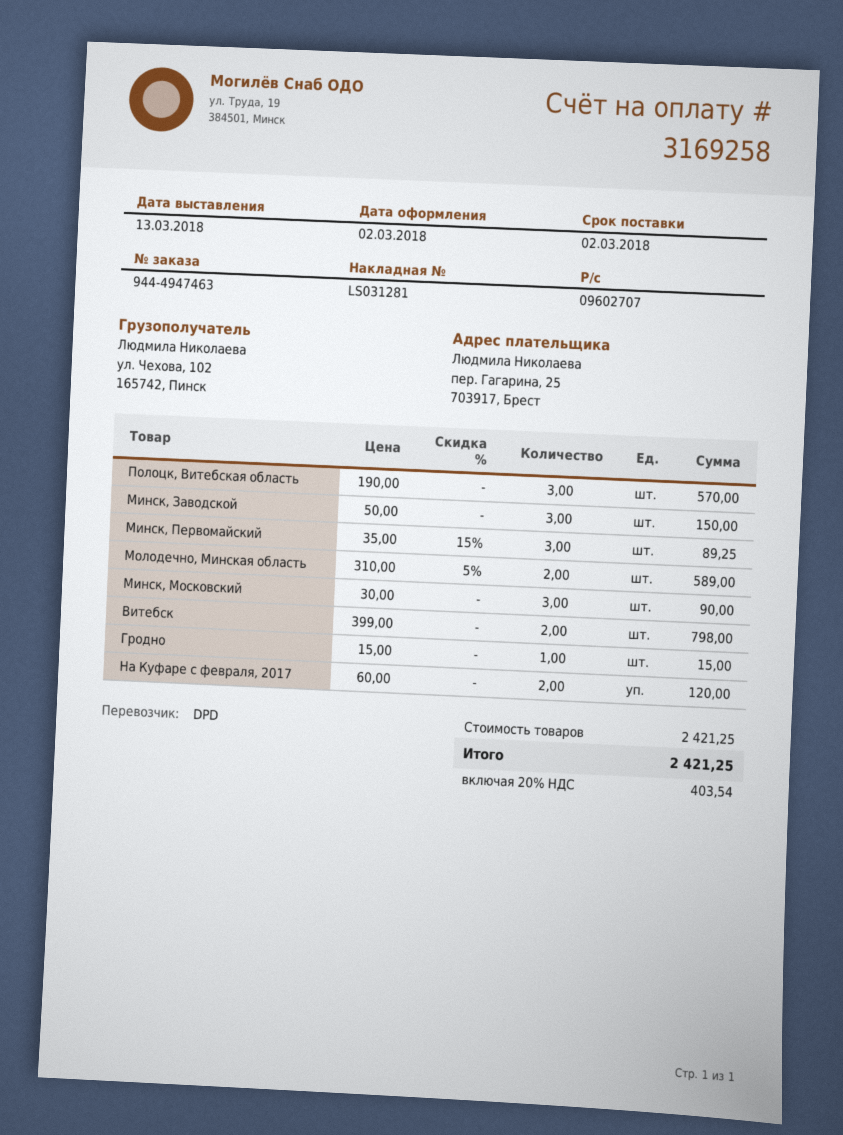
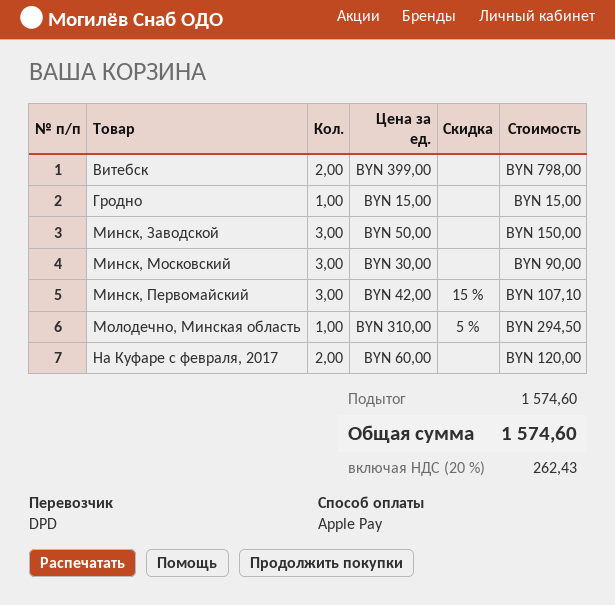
Полоцк, Витебская область: 3 x 190.00 = 570.00 -> none
Минск, Первомайский: 3 x 35.00 - 15% = 89.25 -> 3 x 42.00 - 15% = 107.10
Молодечно, Минская область: 2 x 310.00 - 5% = 589.00 -> 1 x 310.00 - 5% = 294.50
subtotal: 2421.25 -> 1574.60
tax: 20% = 403.54 -> 20% = 262.43
total: 2421.25 -> 1574.60

